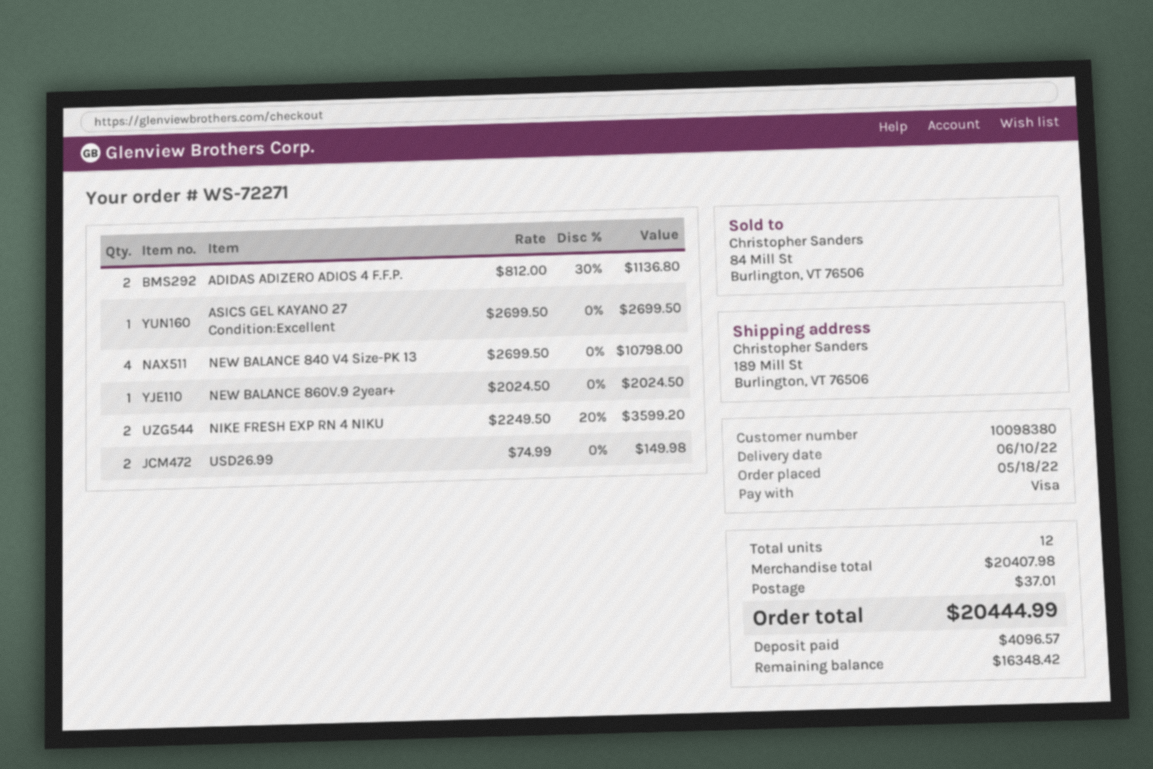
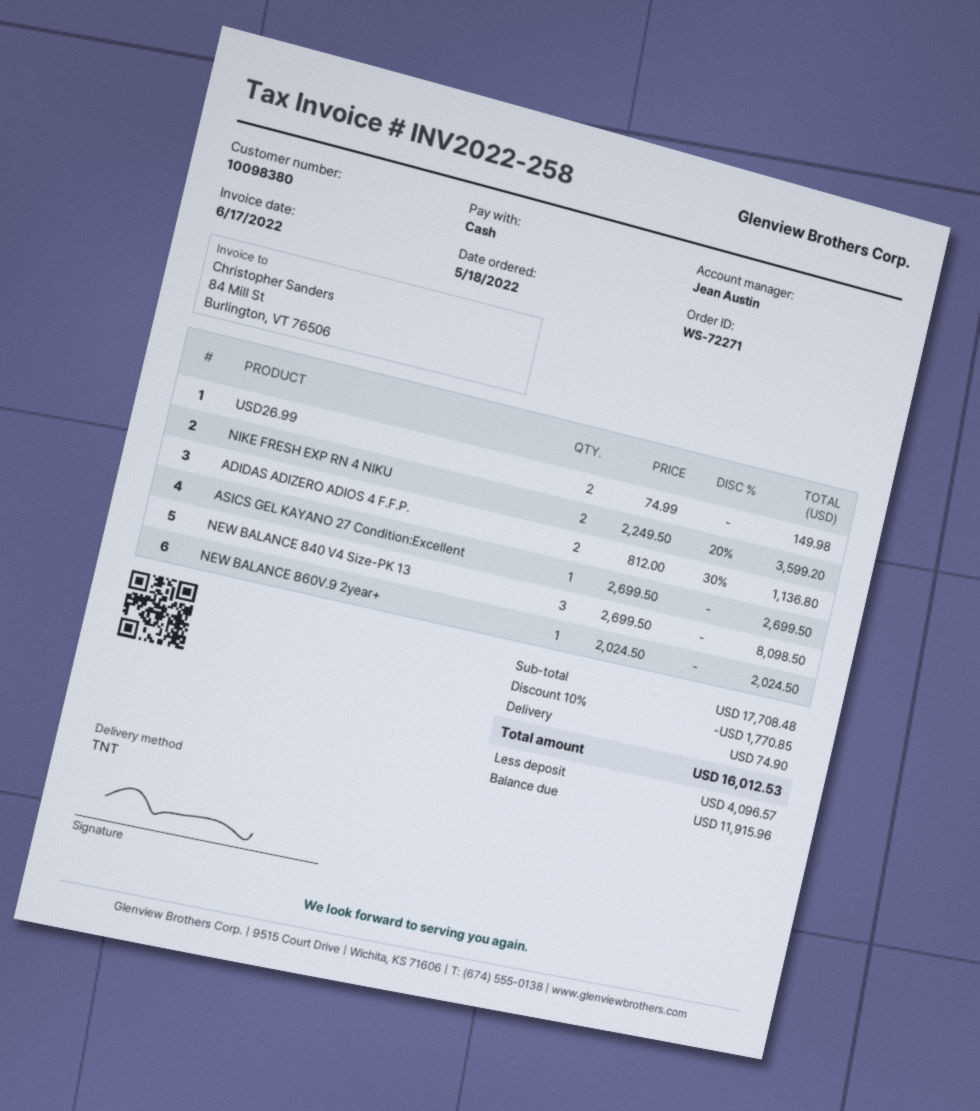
payment method: Visa -> cash
NEW BALANCE 840 V4 Size-PK 13: 4 x 2699.50 = 10798.00 -> 3 x 2699.50 = 8098.50
subtotal: 20407.98 -> 17708.48
discount: none -> 10% = 1770.85
shipping: 37.01 -> 74.90
total: 20444.99 -> 16012.53
balance: 16348.42 -> 11915.96

